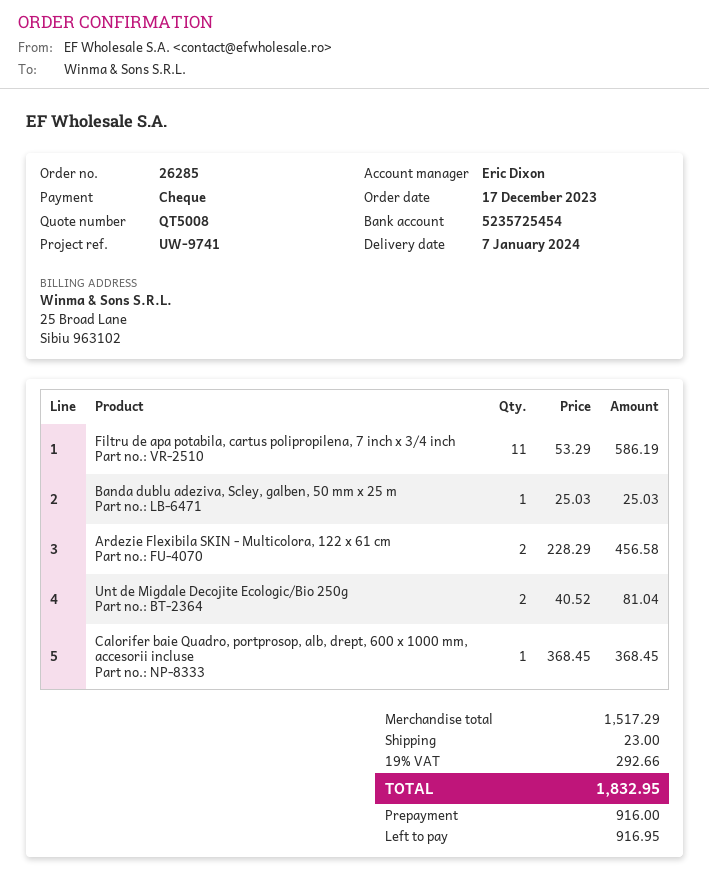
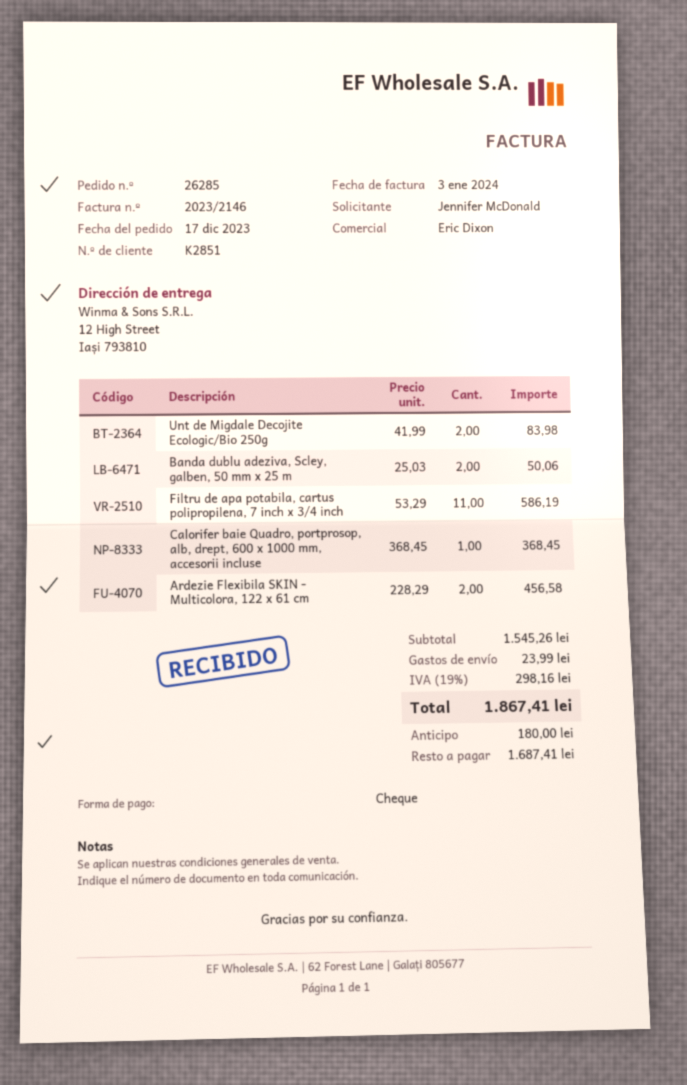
Banda dublu adeziva, Scley, galben, 50 mm x 25 m: 1 x 25.03 = 25.03 -> 2 x 25.03 = 50.06
Unt de Migdale Decojite Ecologic/Bio 250g: 2 x 40.52 = 81.04 -> 2 x 41.99 = 83.98
subtotal: 1517.29 -> 1545.26
shipping: 23.00 -> 23.99
tax: 19% = 292.66 -> 19% = 298.16
total: 1832.95 -> 1867.41
deposit: 916.00 -> 180.00
balance: 916.95 -> 1687.41

